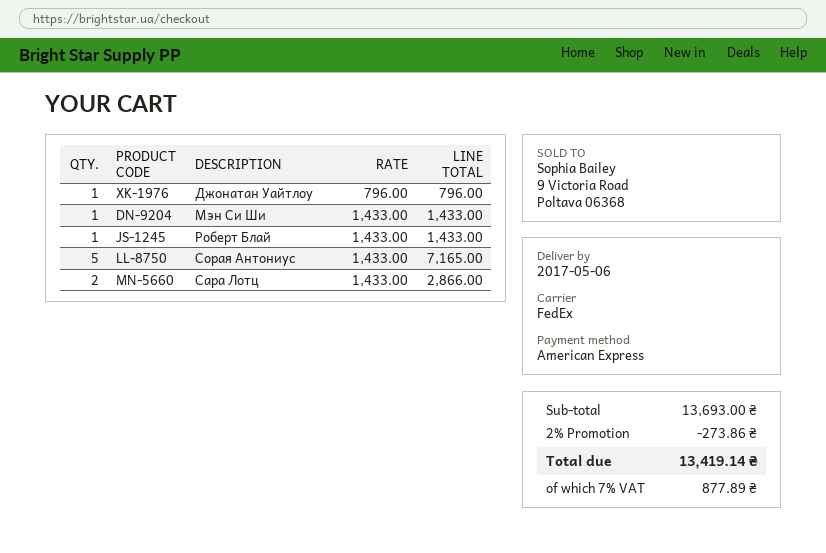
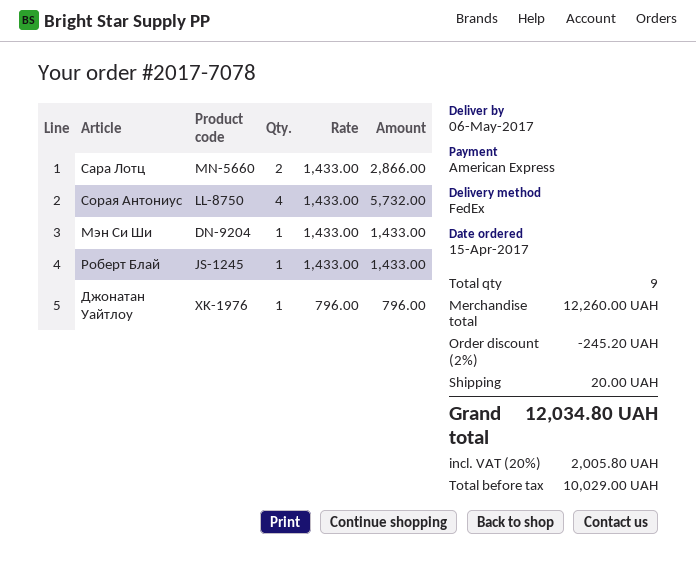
Сорая Антониус: 5 x 1433.00 = 7165.00 -> 4 x 1433.00 = 5732.00
subtotal: 13693.00 -> 12260.00
discount: 2% = 273.86 -> 2% = 245.20
shipping: none -> 20.00
tax: 7% = 877.89 -> 20% = 2005.80
total: 13419.14 -> 12034.80

